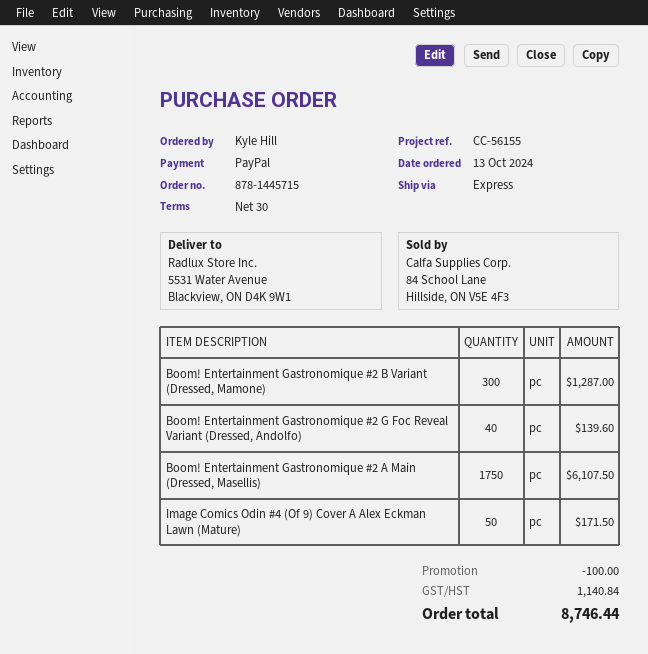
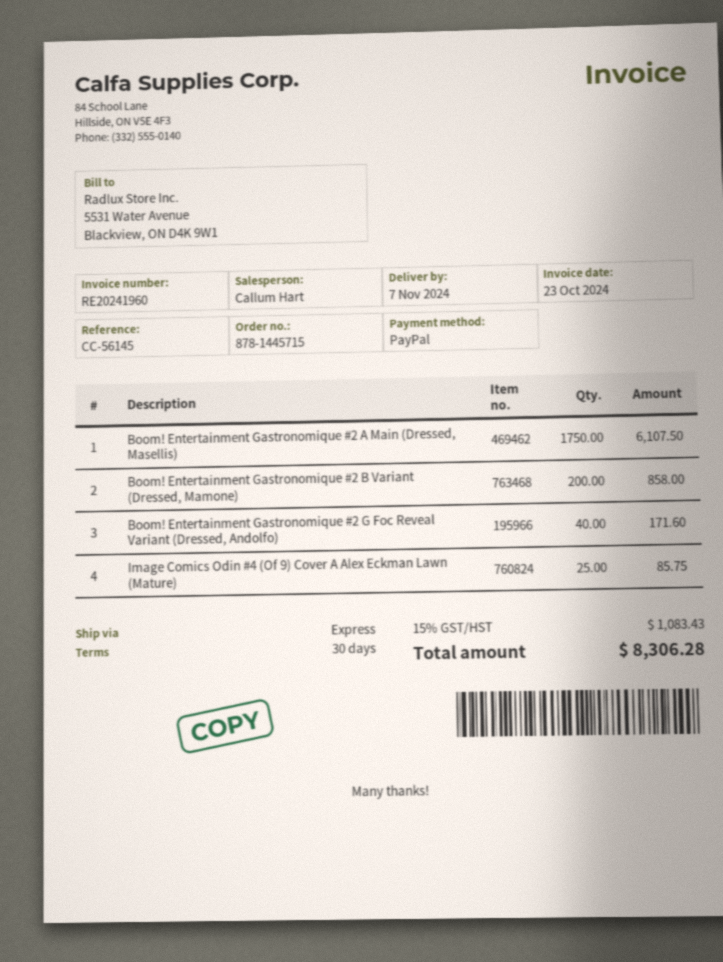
reference: CC-56155 -> CC-56145
Boom! Entertainment Gastronomique #2 B Variant (Dressed, Mamone): 300 for 1287.00 -> 200 for 858.00
Boom! Entertainment Gastronomique #2 G Foc Reveal Variant (Dressed, Andolfo): 40 for 139.60 -> 40 for 171.60
Image Comics Odin #4 (Of 9) Cover A Alex Eckman Lawn (Mature): 50 for 171.50 -> 25 for 85.75
discount: 100.00 -> none
tax: 1140.84 -> 1083.43
total: 8746.44 -> 8306.28

